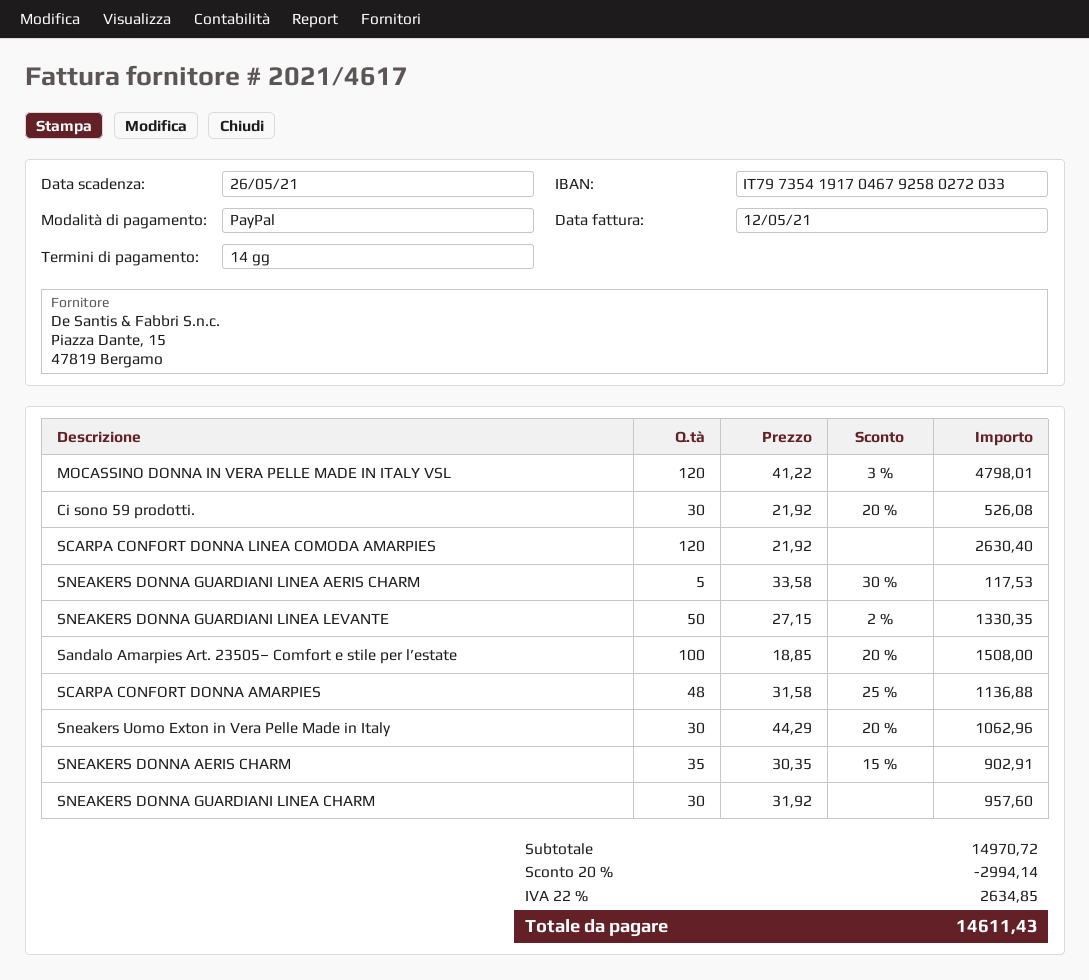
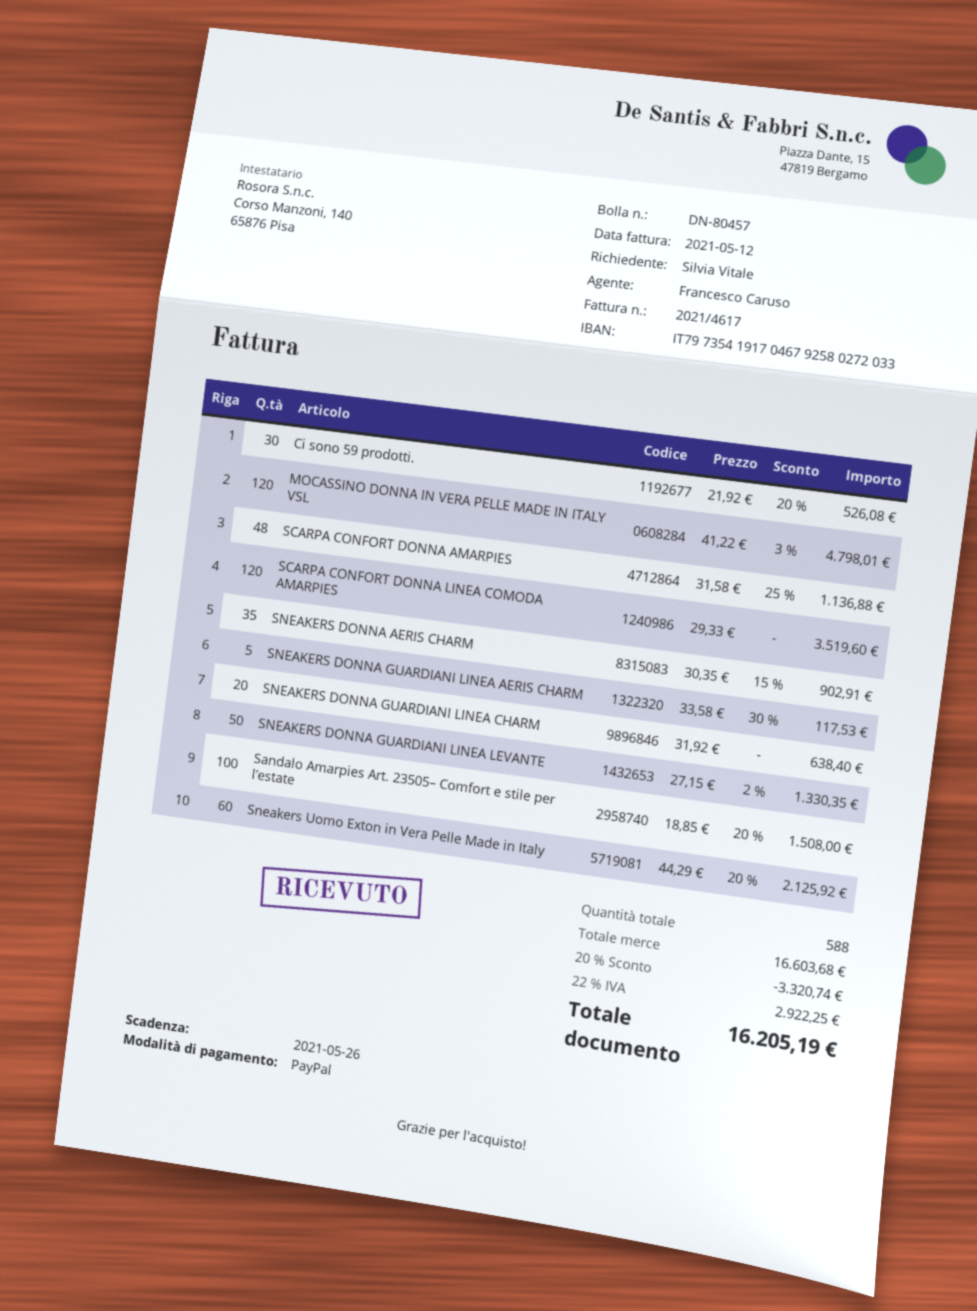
SCARPA CONFORT DONNA LINEA COMODA AMARPIES: 120 x 21.92 = 2630.40 -> 120 x 29.33 = 3519.60
Sneakers Uomo Exton in Vera Pelle Made in Italy: 30 x 44.29 - 20% = 1062.96 -> 60 x 44.29 - 20% = 2125.92
SNEAKERS DONNA GUARDIANI LINEA CHARM: 30 x 31.92 = 957.60 -> 20 x 31.92 = 638.40
subtotal: 14970.72 -> 16603.68
discount: 20% = 2994.14 -> 20% = 3320.74
tax: 22% = 2634.85 -> 22% = 2922.25
total: 14611.43 -> 16205.19

